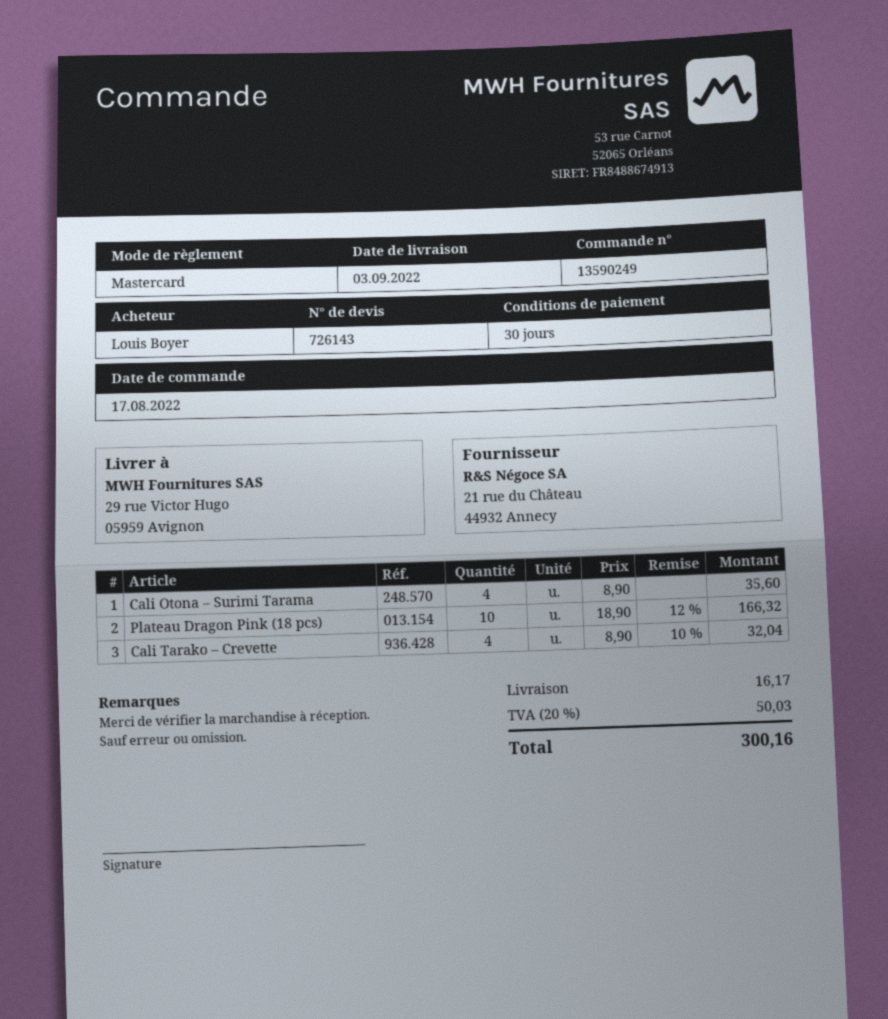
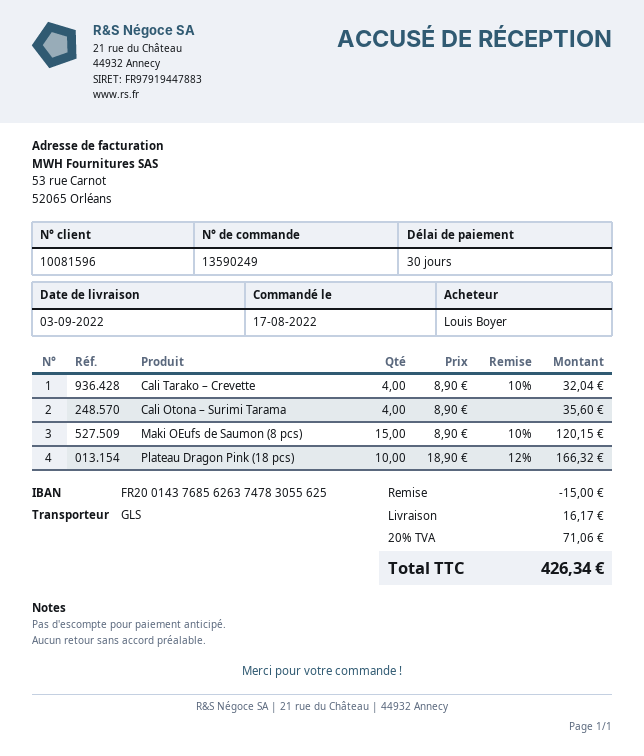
Maki OEufs de Saumon (8 pcs): none -> 15 x 8.90 - 10% = 120.15
discount: none -> 15.00
tax: 20% = 50.03 -> 20% = 71.06
total: 300.16 -> 426.34

